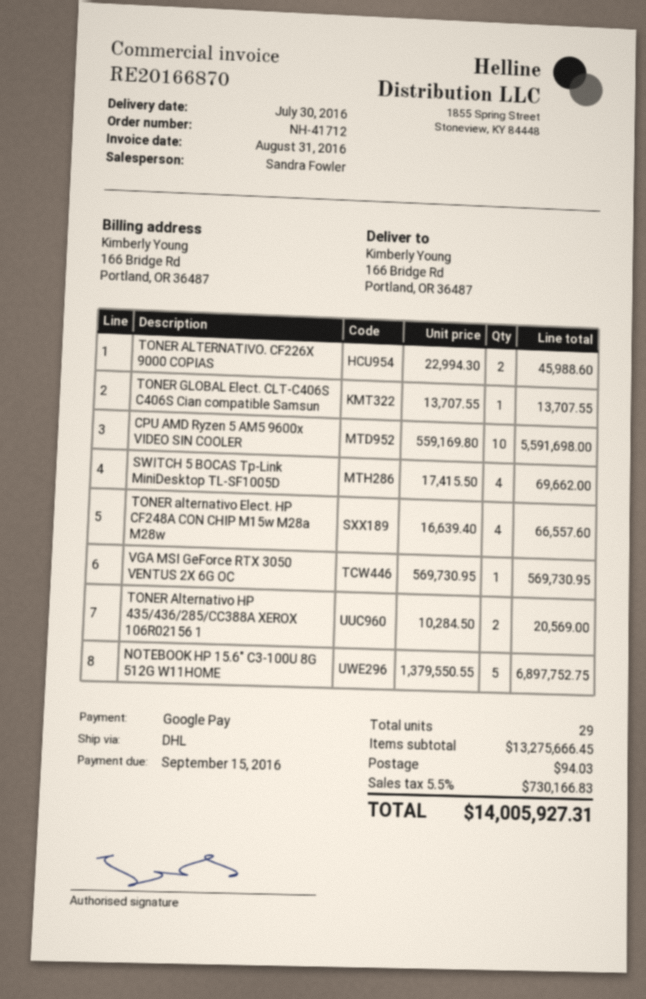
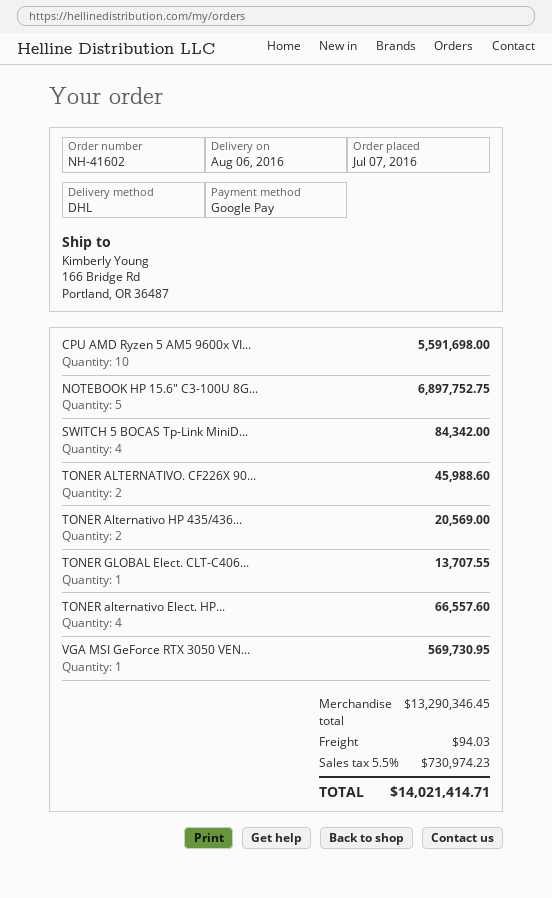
order number: NH-41712 -> NH-41602
delivery date: 2016-07-30 -> 2016-08-06
SWITCH 5 BOCAS Tp-Link MiniDesktop TL-SF1005D: 4 for 69662.00 -> 4 for 84342.00
subtotal: 13275666.45 -> 13290346.45
tax: 5.5% = 730166.83 -> 5.5% = 730974.23
total: 14005927.31 -> 14021414.71

